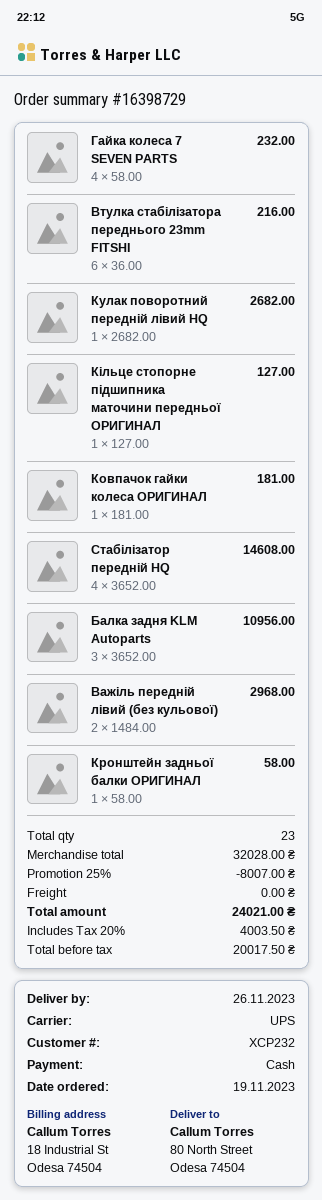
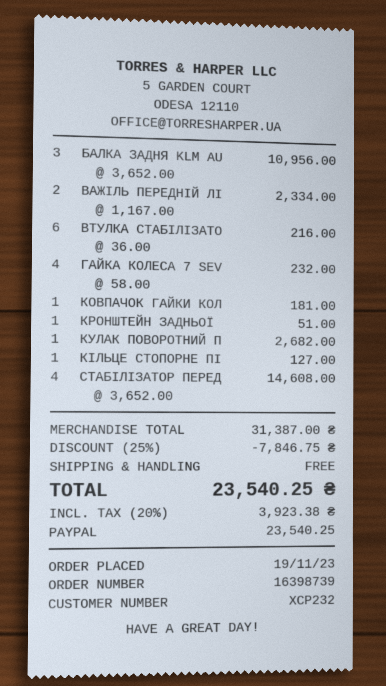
order number: 16398729 -> 16398739
payment method: cash -> PayPal
Важіль передній лівий (без кульової): 2 x 1484.00 = 2968.00 -> 2 x 1167.00 = 2334.00
Кронштейн задньої балки ОРИГИНАЛ: 1 x 58.00 = 58.00 -> 1 x 51.00 = 51.00
subtotal: 32028.00 -> 31387.00
discount: 25% = 8007.00 -> 25% = 7846.75
tax: 20% = 4003.50 -> 20% = 3923.38
total: 24021.00 -> 23540.25

